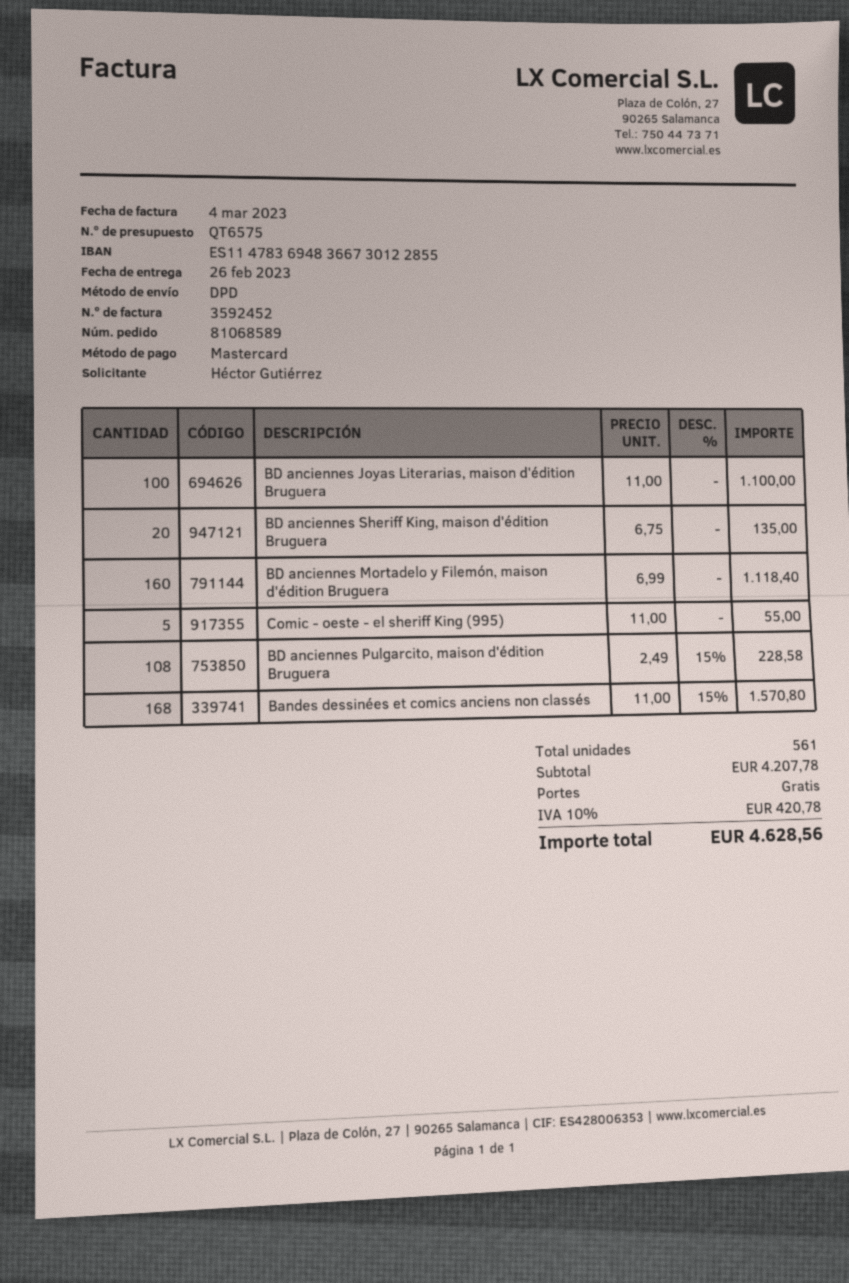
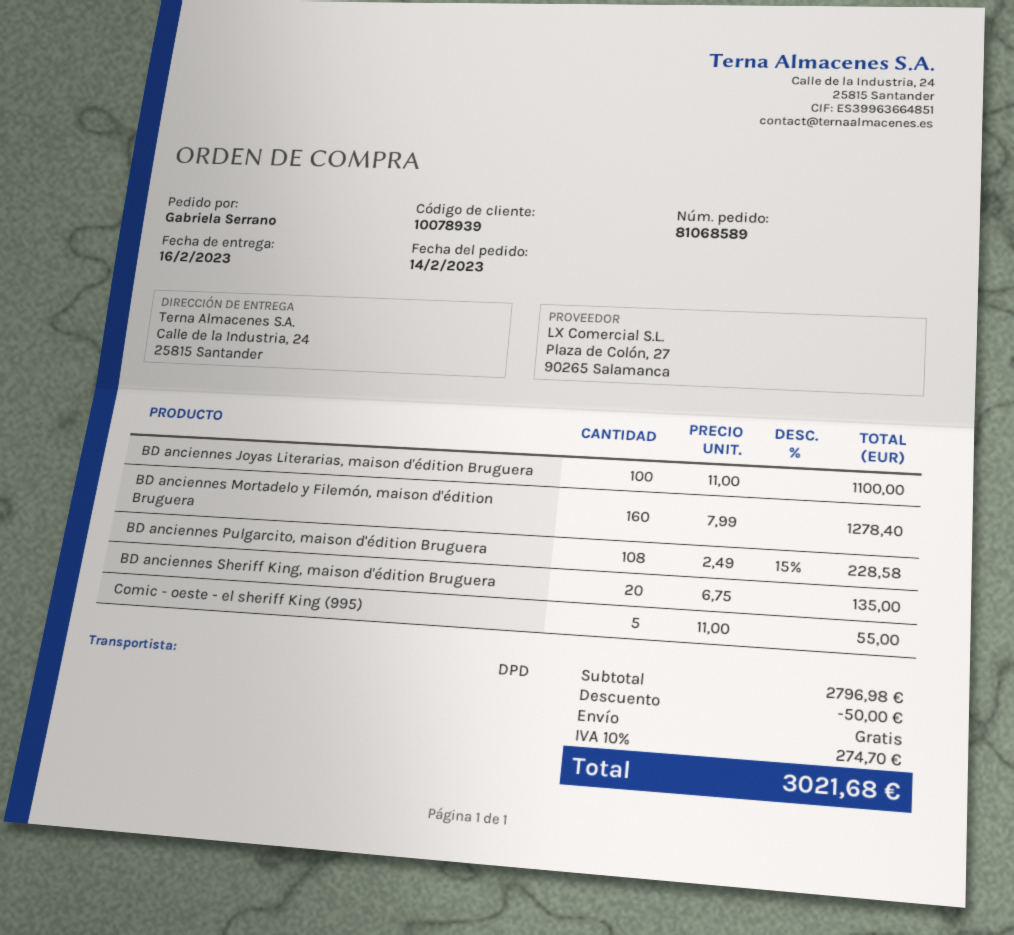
delivery date: 2023-02-26 -> 2023-02-16
ordered by: Héctor Gutiérrez -> Gabriela Serrano
BD anciennes Mortadelo y Filemón, maison d'édition Bruguera: 160 x 6.99 = 1118.40 -> 160 x 7.99 = 1278.40
Bandes dessinées et comics anciens non classés: 168 x 11.00 - 15% = 1570.80 -> none
subtotal: 4207.78 -> 2796.98
discount: none -> 50.00
tax: 10% = 420.78 -> 10% = 274.70
total: 4628.56 -> 3021.68

